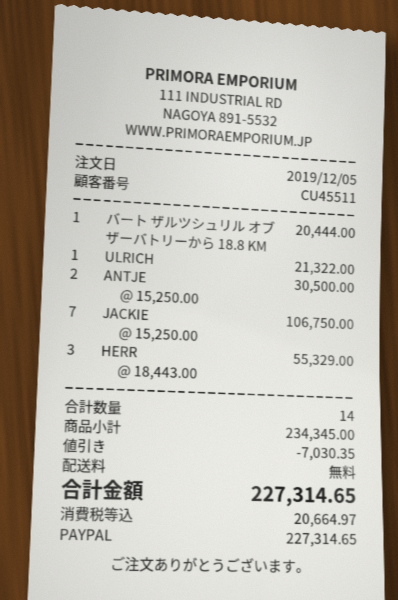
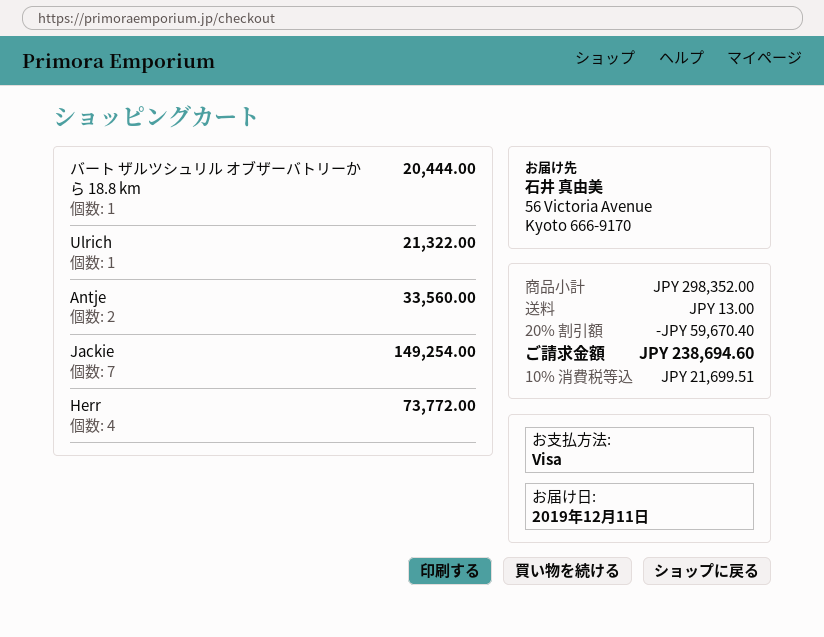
payment method: PayPal -> Visa
ANTJE: 2 for 30500.00 -> 2 for 33560.00
JACKIE: 7 for 106750.00 -> 7 for 149254.00
HERR: 3 for 55329.00 -> 4 for 73772.00
subtotal: 234345.00 -> 298352.00
discount: 7030.35 -> 59670.40
shipping: 0.00 -> 13.00
tax: 20664.97 -> 21699.51
total: 227314.65 -> 238694.60

